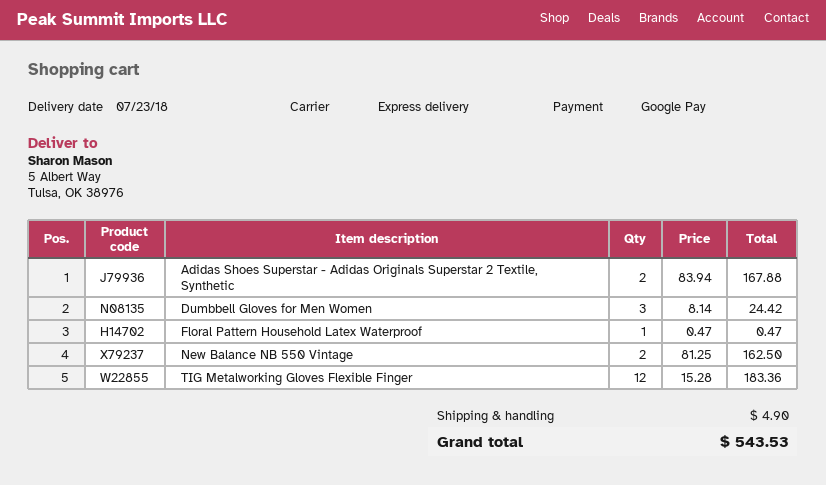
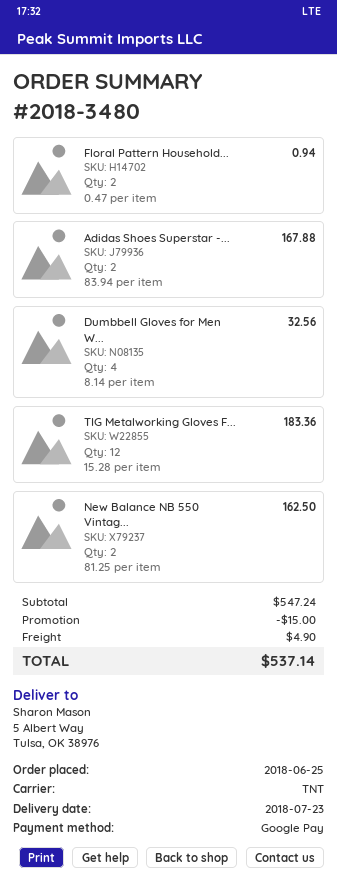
shipping method: express -> TNT
Dumbbell Gloves for Men Women: 3 x 8.14 = 24.42 -> 4 x 8.14 = 32.56
Floral Pattern Household Latex Waterproof: 1 x 0.47 = 0.47 -> 2 x 0.47 = 0.94
discount: none -> 15.00
total: 543.53 -> 537.14

